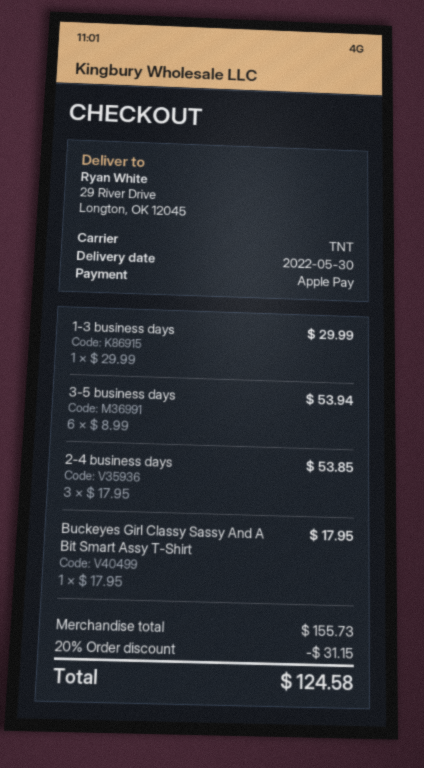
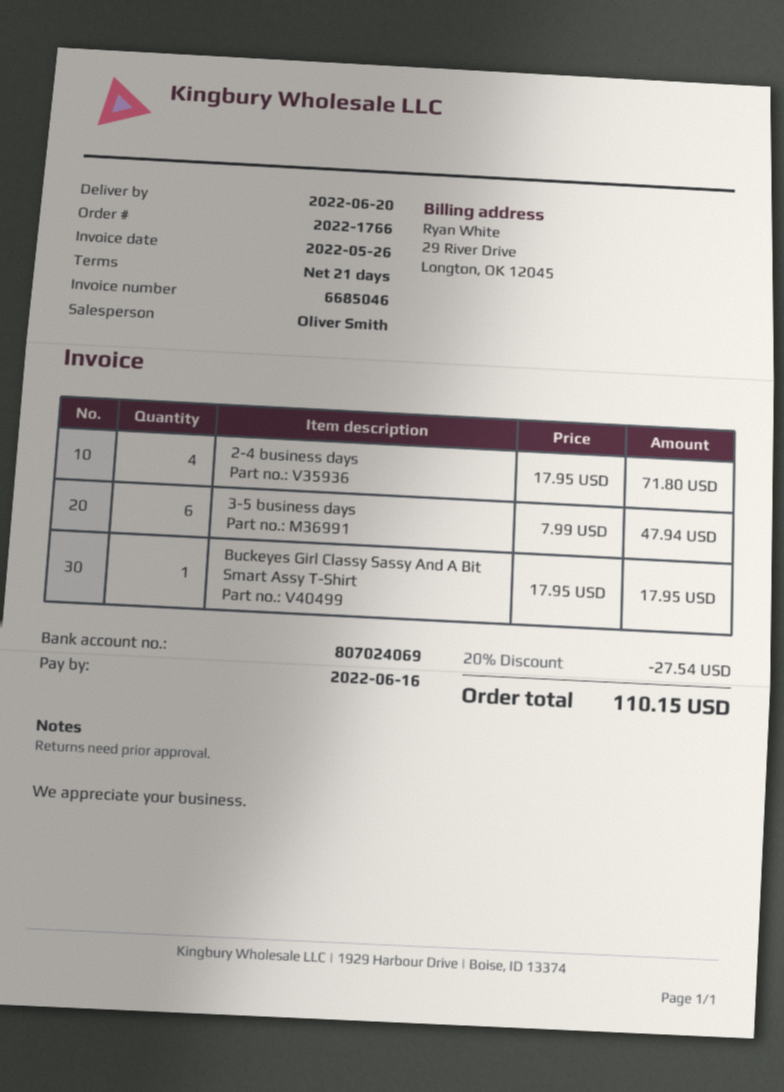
delivery date: 2022-05-30 -> 2022-06-20
1-3 business days: 1 x 29.99 = 29.99 -> none
3-5 business days: 6 x 8.99 = 53.94 -> 6 x 7.99 = 47.94
2-4 business days: 3 x 17.95 = 53.85 -> 4 x 17.95 = 71.80
discount: 20% = 31.15 -> 20% = 27.54
total: 124.58 -> 110.15

